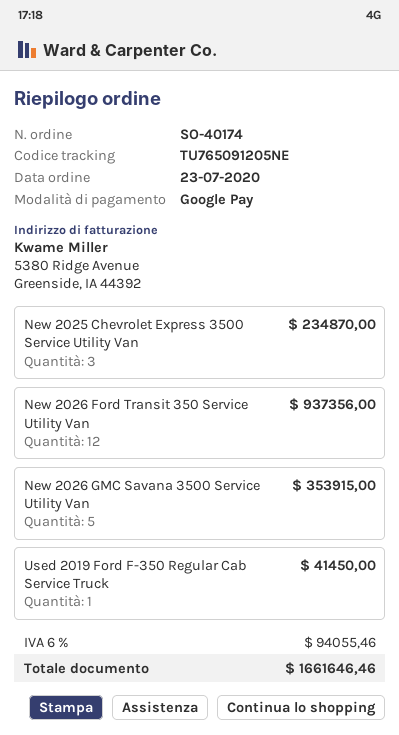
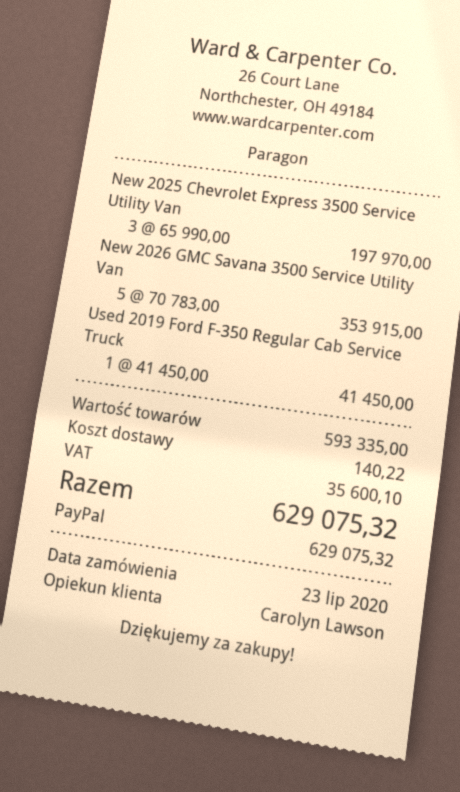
payment method: Google Pay -> PayPal
New 2025 Chevrolet Express 3500 Service Utility Van: 3 for 234870.00 -> 3 for 197970.00
New 2026 Ford Transit 350 Service Utility Van: 12 for 937356.00 -> none
shipping: none -> 140.22
tax: 94055.46 -> 35600.10
total: 1661646.46 -> 629075.32

